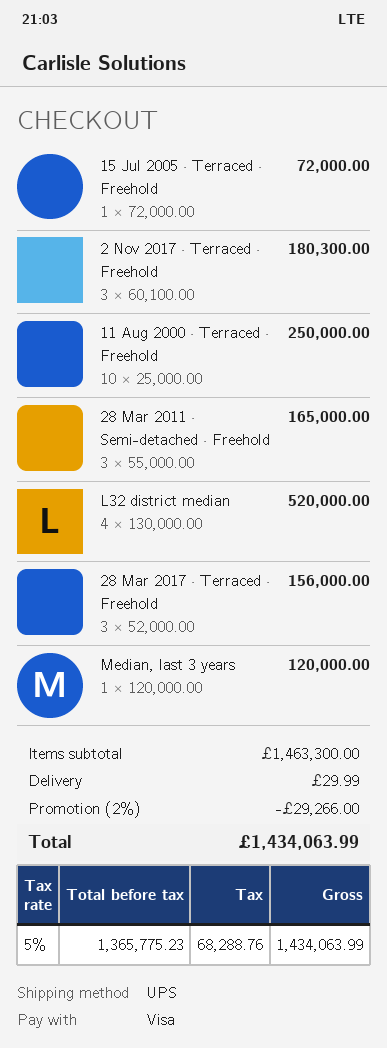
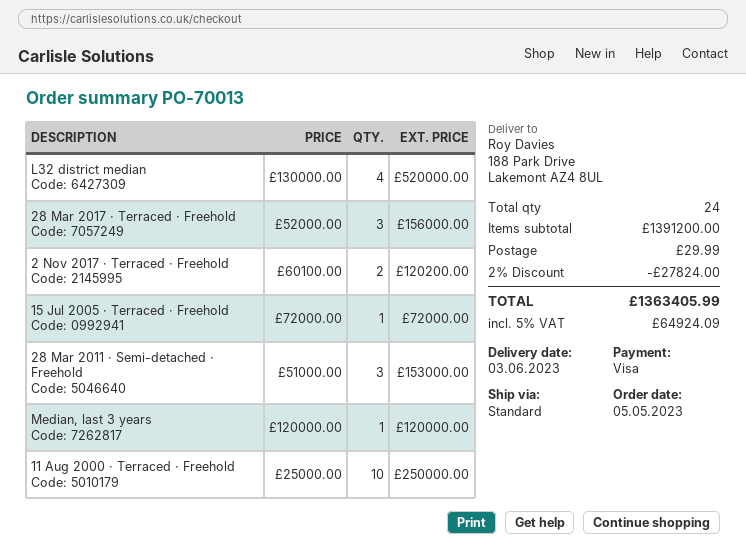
shipping method: UPS -> standard
2 Nov 2017 · Terraced · Freehold: 3 x 60100.00 = 180300.00 -> 2 x 60100.00 = 120200.00
28 Mar 2011 · Semi-detached · Freehold: 3 x 55000.00 = 165000.00 -> 3 x 51000.00 = 153000.00
subtotal: 1463300.00 -> 1391200.00
discount: 2% = 29266.00 -> 2% = 27824.00
tax: 5% = 68288.76 -> 5% = 64924.09
total: 1434063.99 -> 1363405.99

